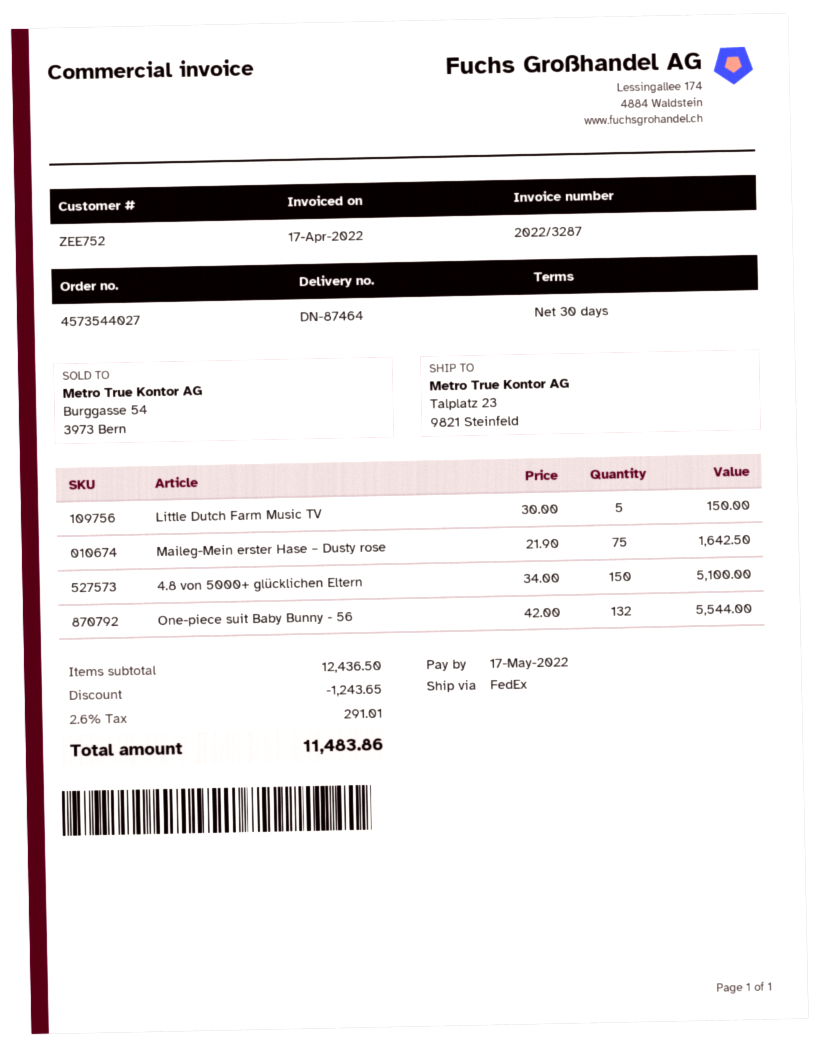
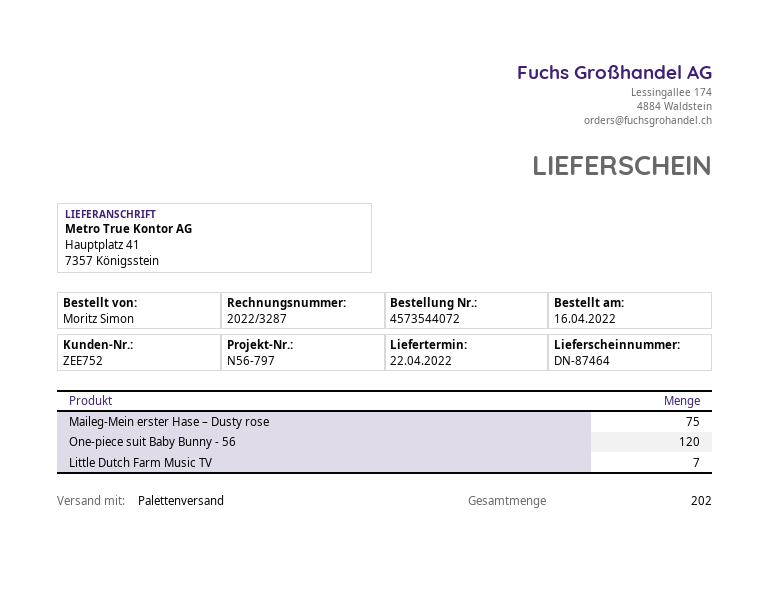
order number: 4573544027 -> 4573544072
shipping method: FedEx -> pallet freight
ship to: Talplatz 23, 9821 Steinfeld -> Hauptplatz 41, 7357 Königsstein
Little Dutch Farm Music TV: 5 -> 7
4.8 von 5000+ glücklichen Eltern: 150 -> none
One-piece suit Baby Bunny - 56: 132 -> 120

